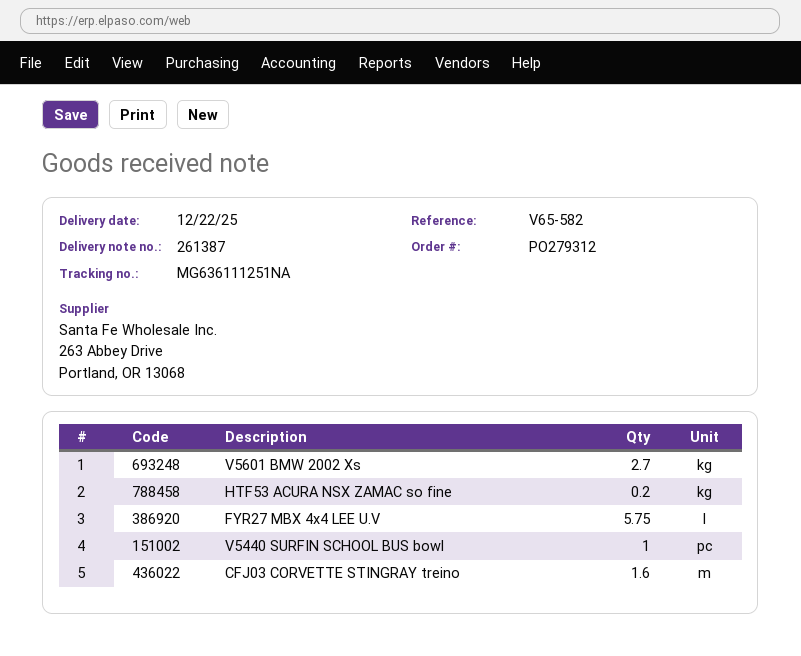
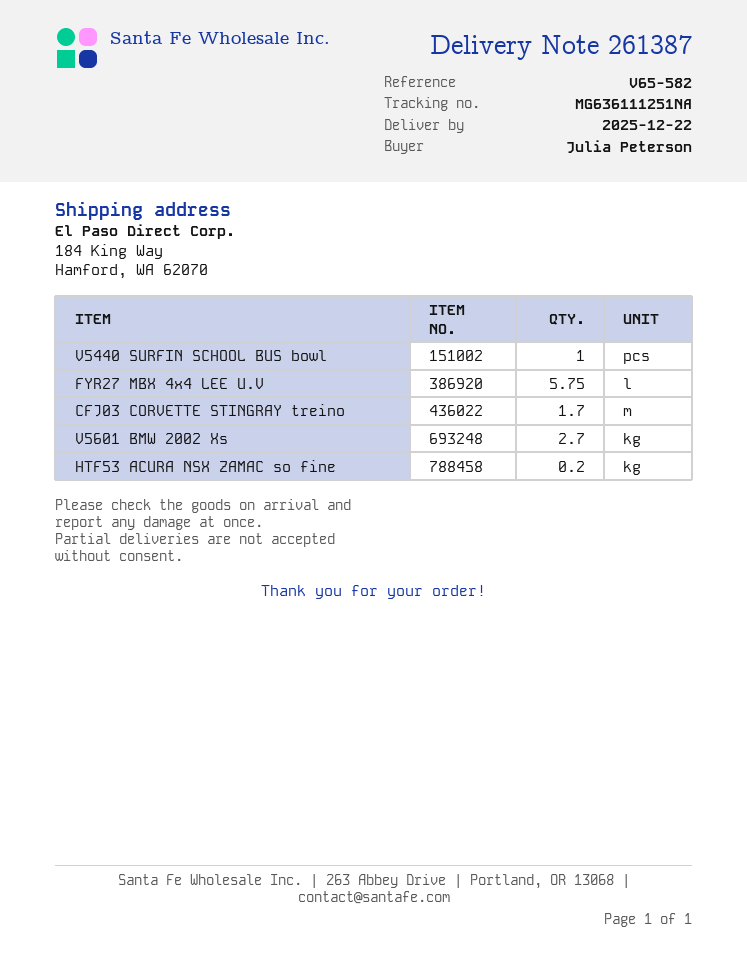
CFJ03 CORVETTE STINGRAY treino: 1.6 -> 1.7

